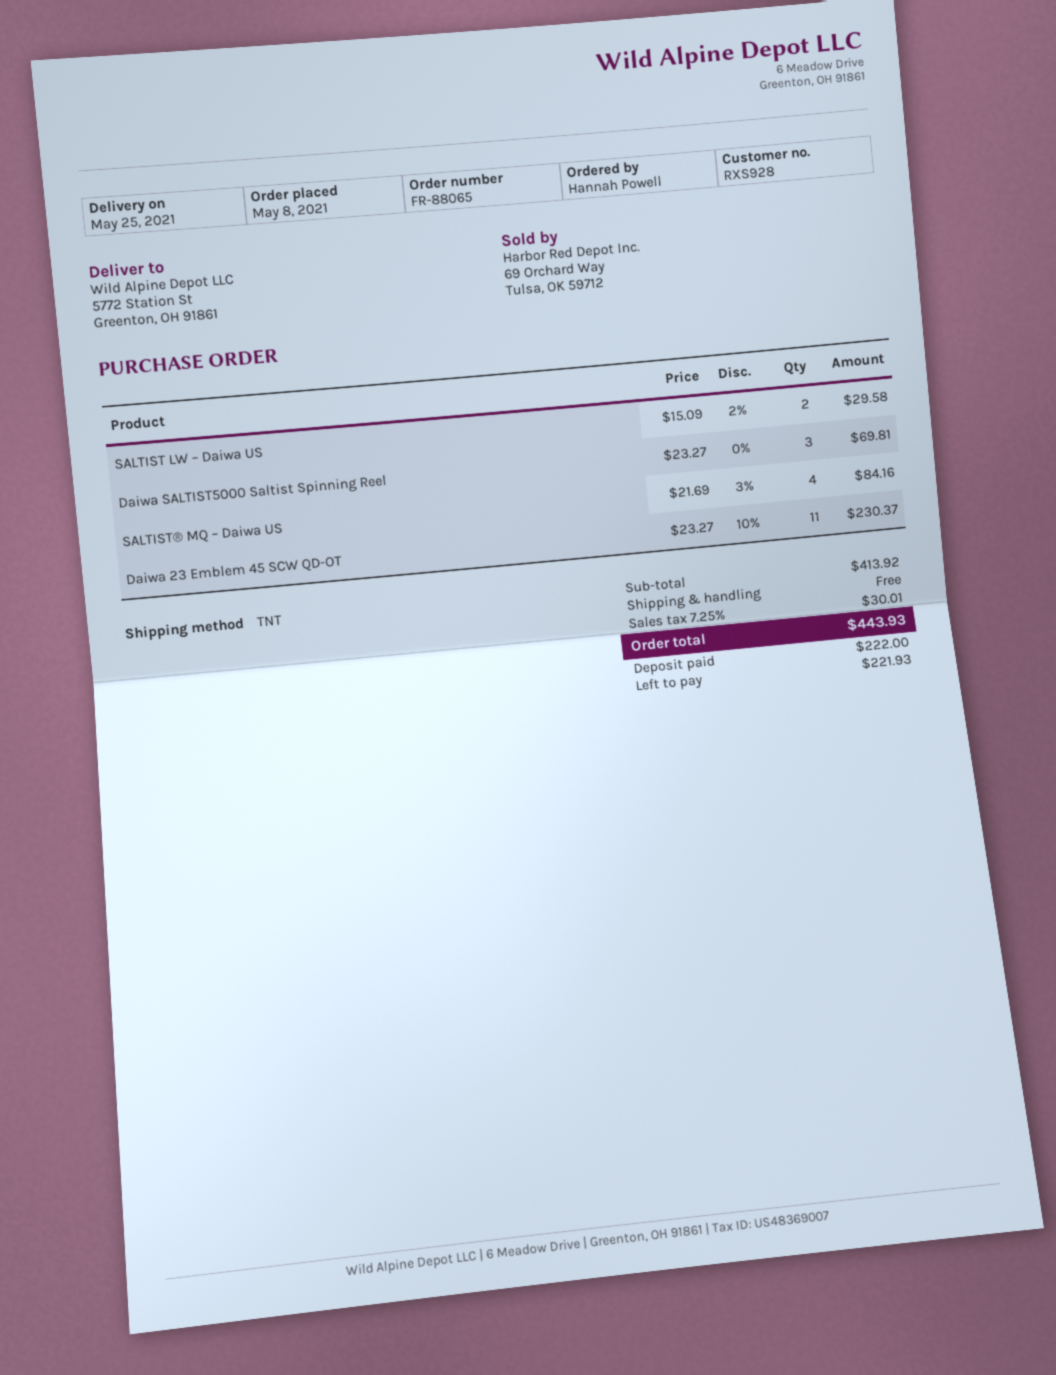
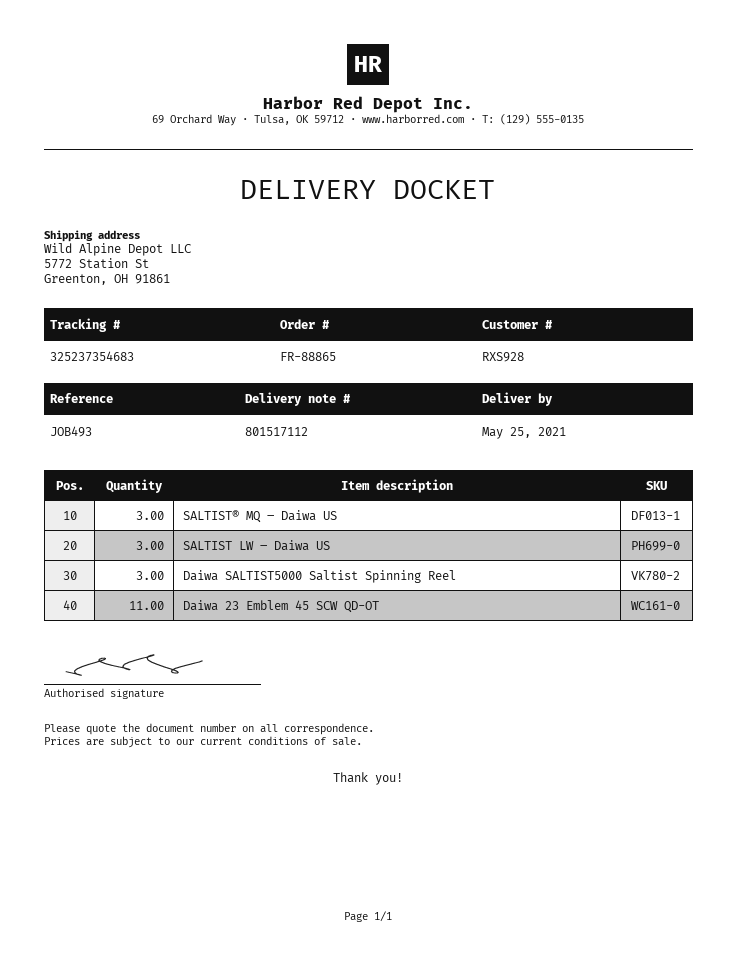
order number: FR-88065 -> FR-88865
SALTIST LW – Daiwa US: 2 -> 3
SALTIST® MQ – Daiwa US: 4 -> 3

